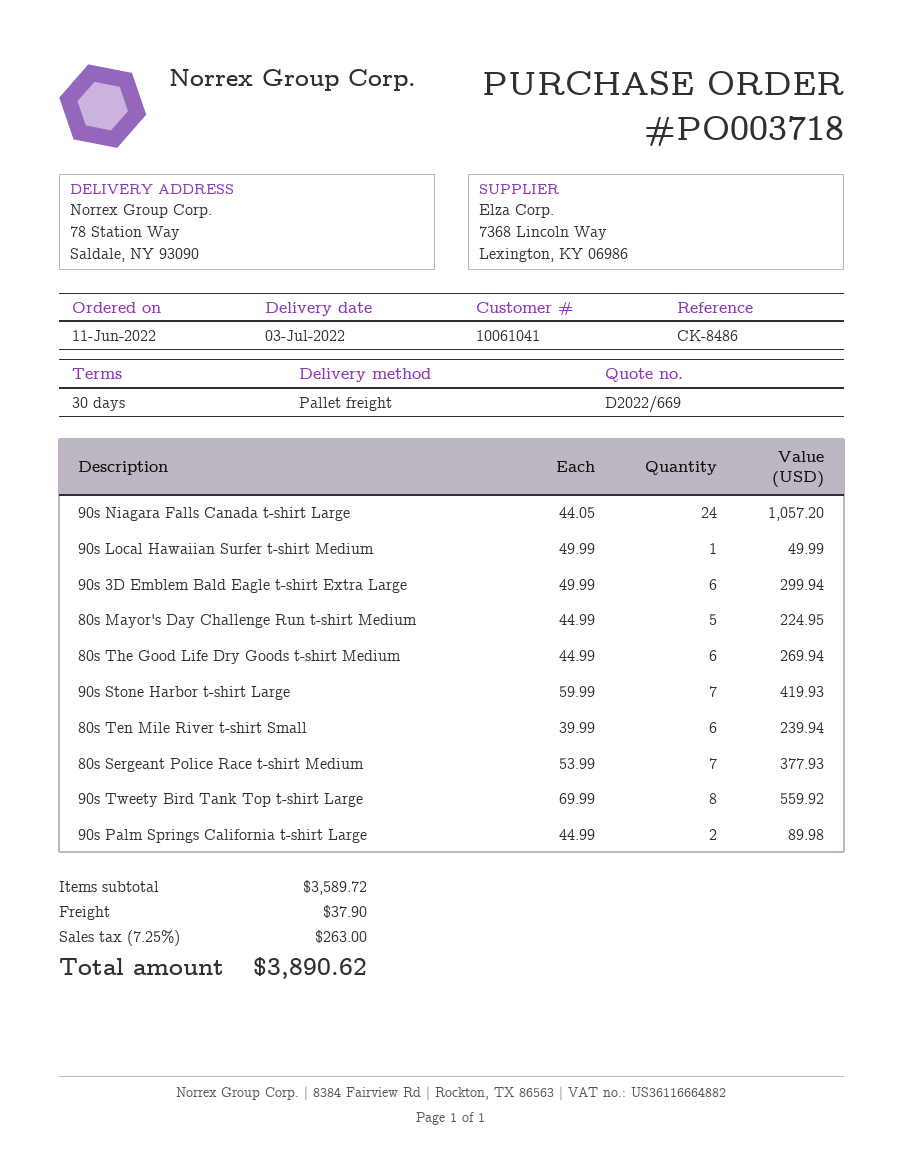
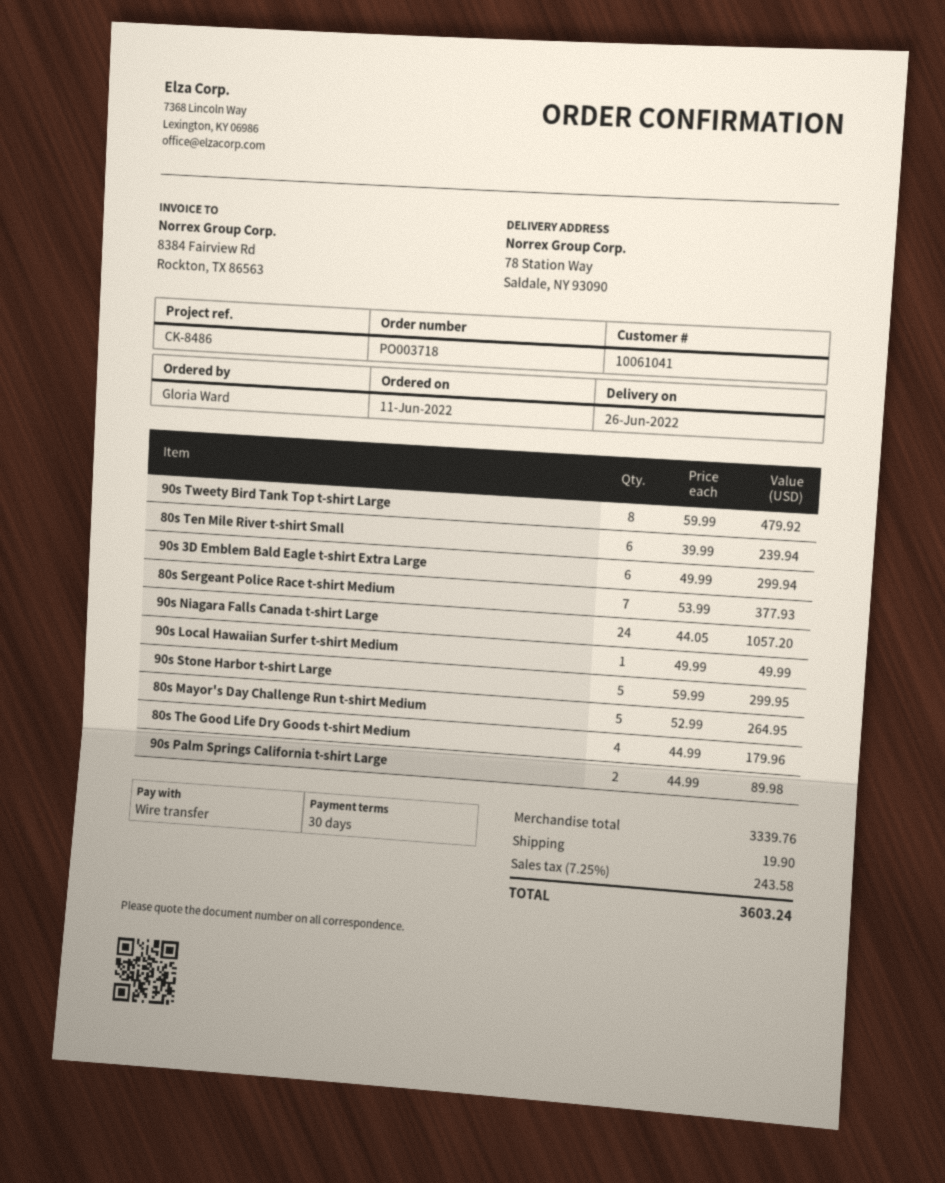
delivery date: 2022-07-03 -> 2022-06-26
80s Mayor's Day Challenge Run t-shirt Medium: 5 x 44.99 = 224.95 -> 5 x 52.99 = 264.95
80s The Good Life Dry Goods t-shirt Medium: 6 x 44.99 = 269.94 -> 4 x 44.99 = 179.96
90s Stone Harbor t-shirt Large: 7 x 59.99 = 419.93 -> 5 x 59.99 = 299.95
90s Tweety Bird Tank Top t-shirt Large: 8 x 69.99 = 559.92 -> 8 x 59.99 = 479.92
subtotal: 3589.72 -> 3339.76
shipping: 37.90 -> 19.90
tax: 7.25% = 263.00 -> 7.25% = 243.58
total: 3890.62 -> 3603.24

